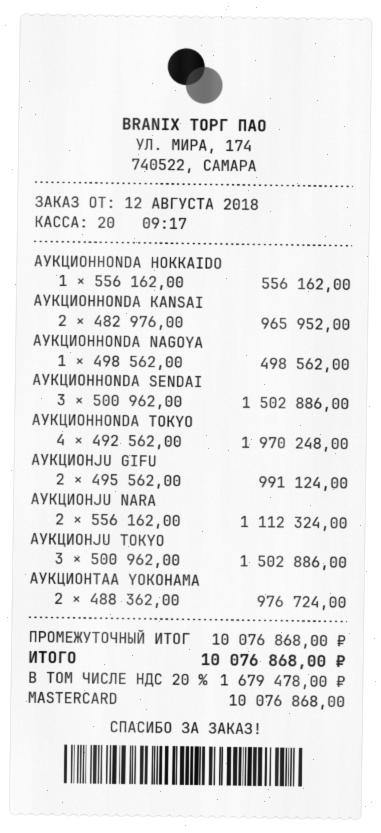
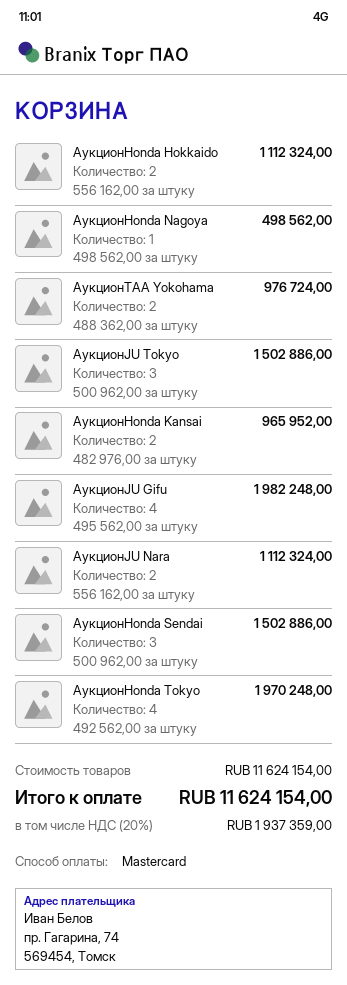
АУКЦИОНHONDA HOKKAIDO: 1 x 556162.00 = 556162.00 -> 2 x 556162.00 = 1112324.00
АУКЦИОНJU GIFU: 2 x 495562.00 = 991124.00 -> 4 x 495562.00 = 1982248.00
subtotal: 10076868.00 -> 11624154.00
tax: 20% = 1679478.00 -> 20% = 1937359.00
total: 10076868.00 -> 11624154.00

